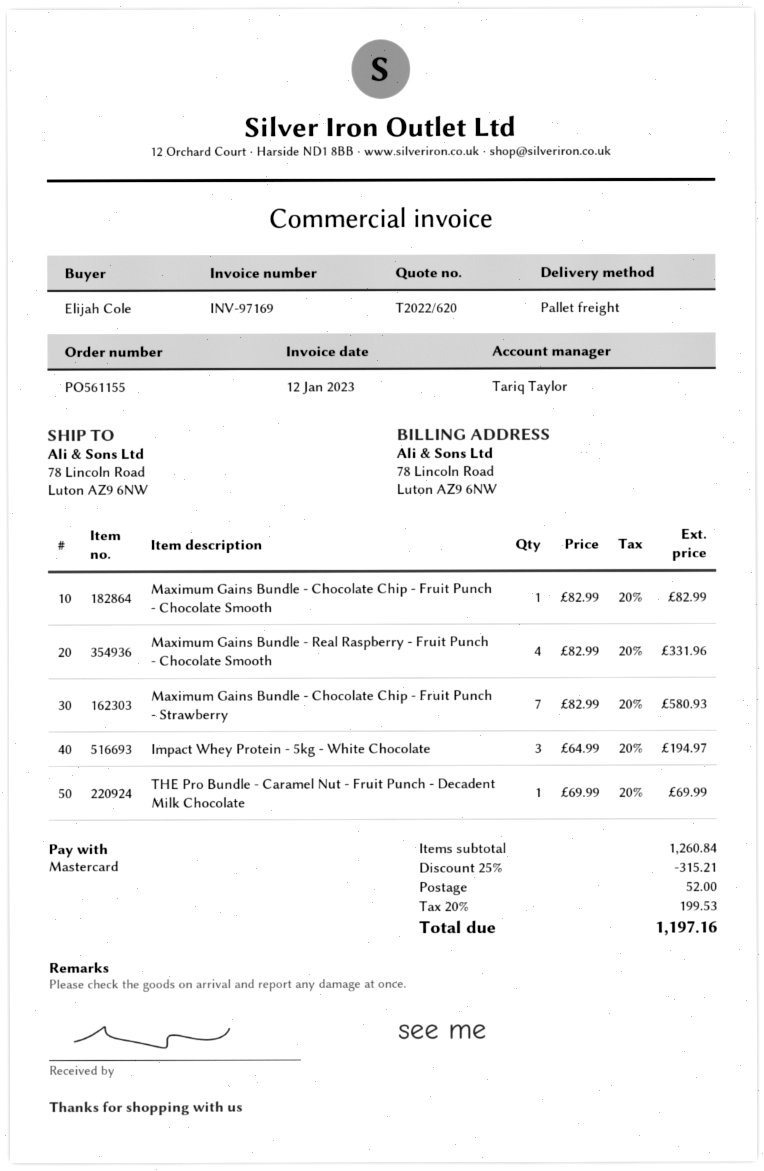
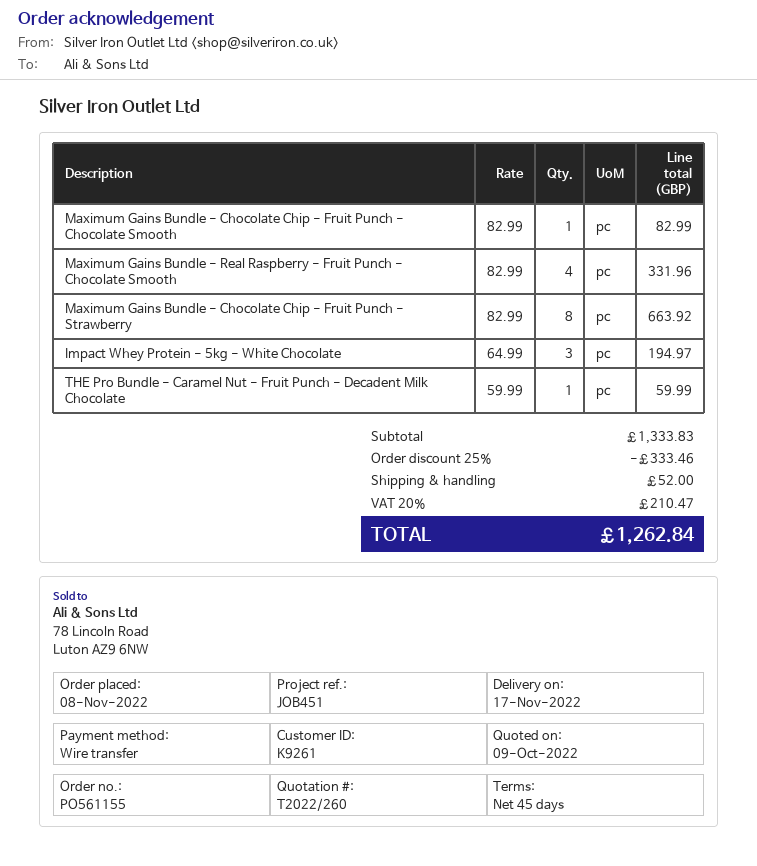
quote number: T2022/620 -> T2022/260
payment method: Mastercard -> bank transfer
Maximum Gains Bundle - Chocolate Chip - Fruit Punch - Strawberry: 7 x 82.99 = 580.93 -> 8 x 82.99 = 663.92
THE Pro Bundle - Caramel Nut - Fruit Punch - Decadent Milk Chocolate: 1 x 69.99 = 69.99 -> 1 x 59.99 = 59.99
subtotal: 1260.84 -> 1333.83
discount: 25% = 315.21 -> 25% = 333.46
tax: 20% = 199.53 -> 20% = 210.47
total: 1197.16 -> 1262.84

